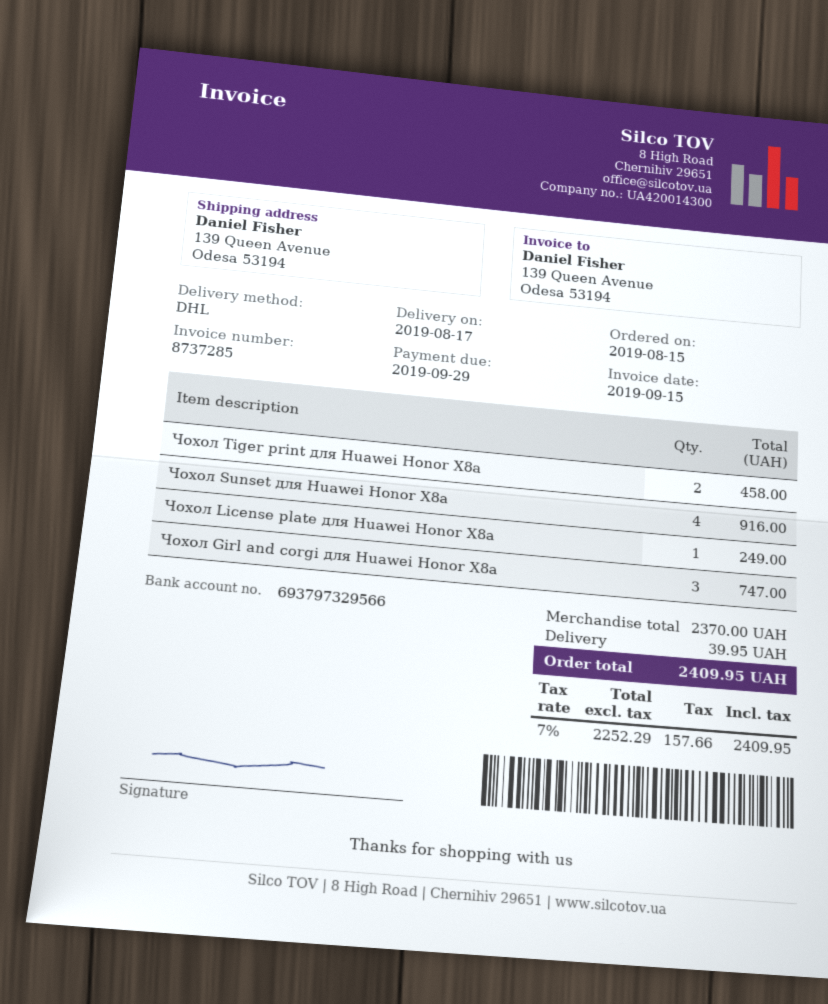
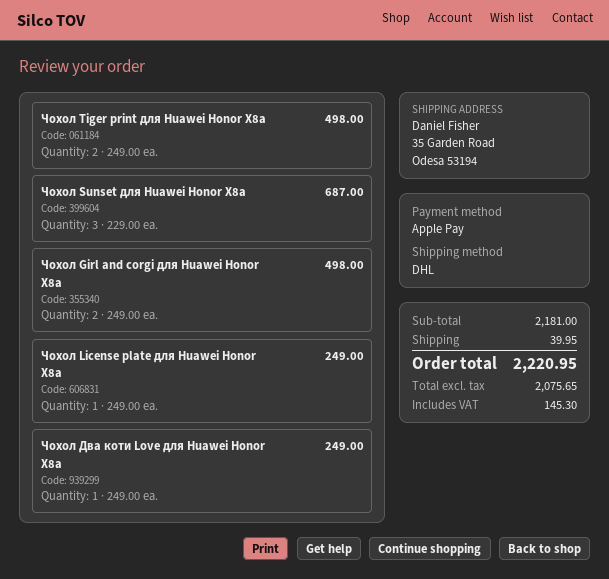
ship to: 139 Queen Avenue, Odesa 53194 -> 35 Garden Road, Odesa 53194
Чохол Tiger print для Huawei Honor X8a: 2 for 458.00 -> 2 for 498.00
Чохол Sunset для Huawei Honor X8a: 4 for 916.00 -> 3 for 687.00
Чохол Girl and corgi для Huawei Honor X8a: 3 for 747.00 -> 2 for 498.00
Чохол Два коти Love для Huawei Honor X8a: none -> 1 for 249.00
subtotal: 2370.00 -> 2181.00
net: 2252.29 -> 2075.65
tax: 157.66 -> 145.30
total: 2409.95 -> 2220.95

